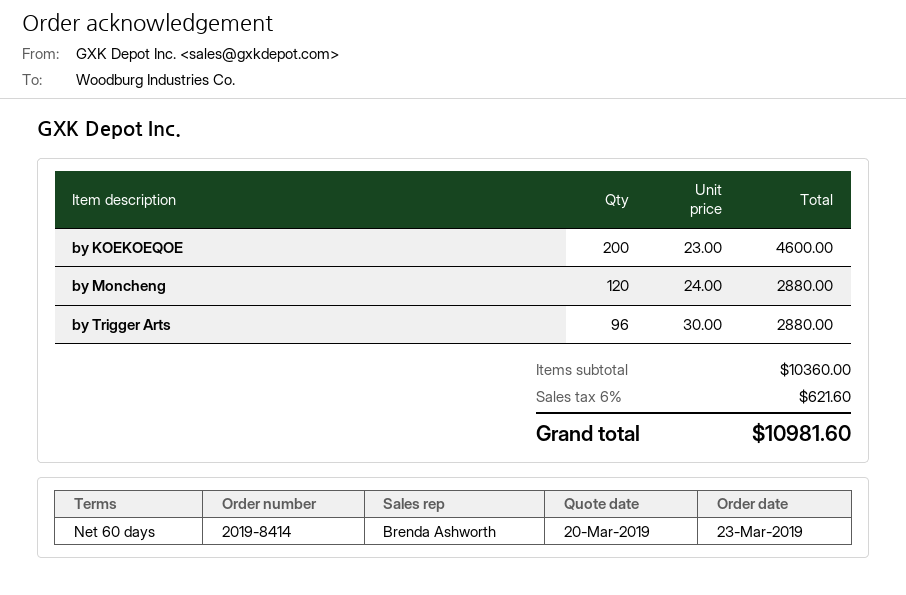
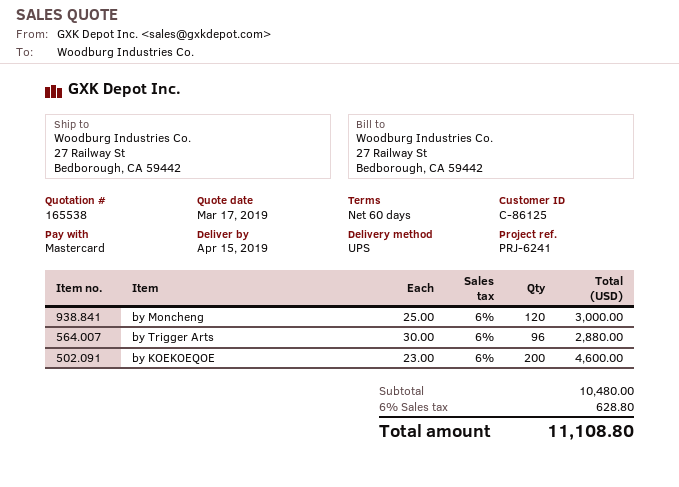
quote date: 2019-03-20 -> 2019-03-17
by Moncheng: 120 x 24.00 = 2880.00 -> 120 x 25.00 = 3000.00
subtotal: 10360.00 -> 10480.00
tax: 6% = 621.60 -> 6% = 628.80
total: 10981.60 -> 11108.80

